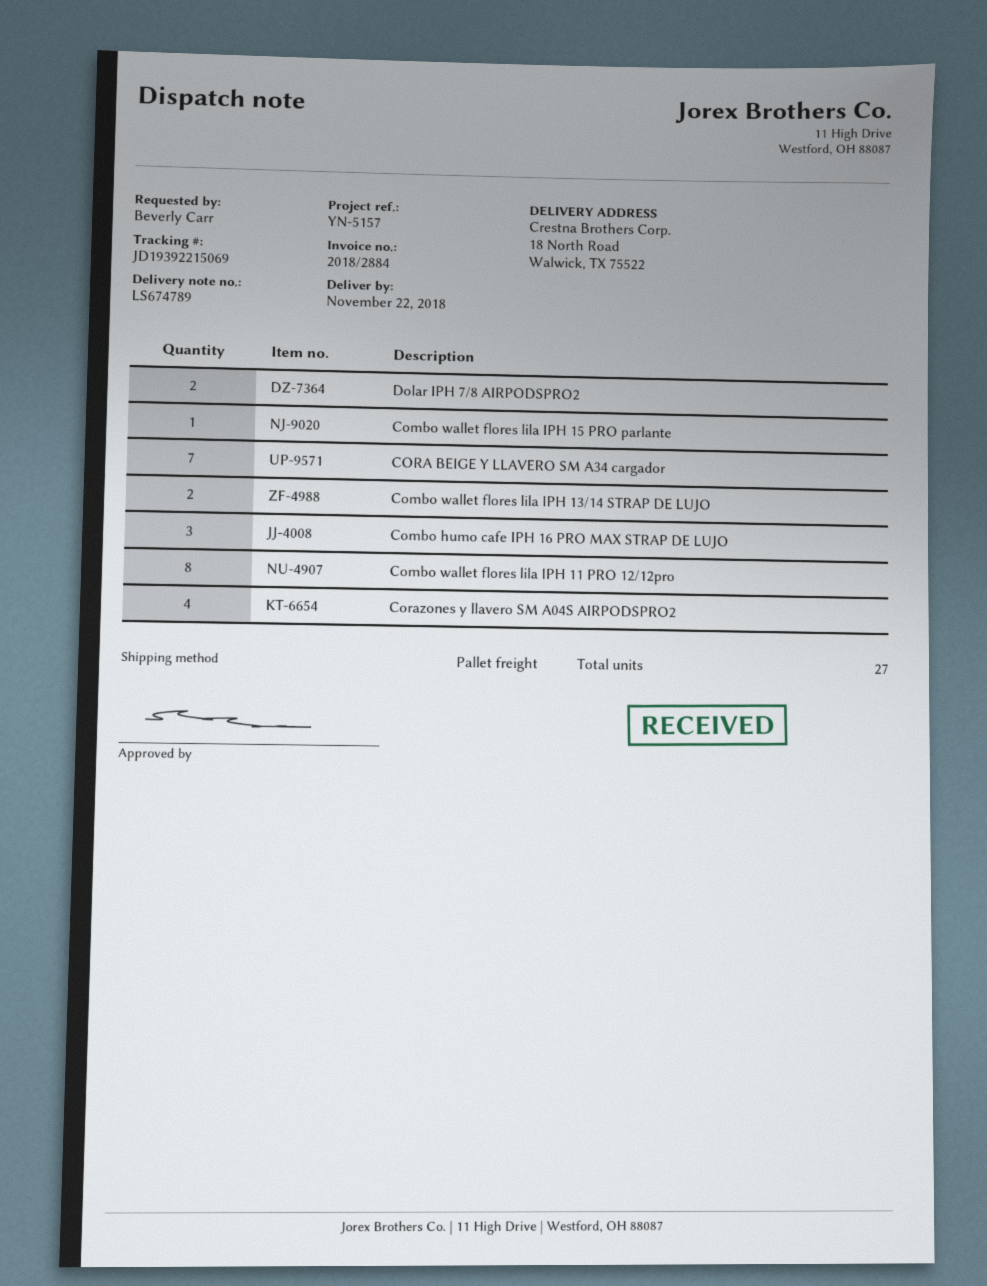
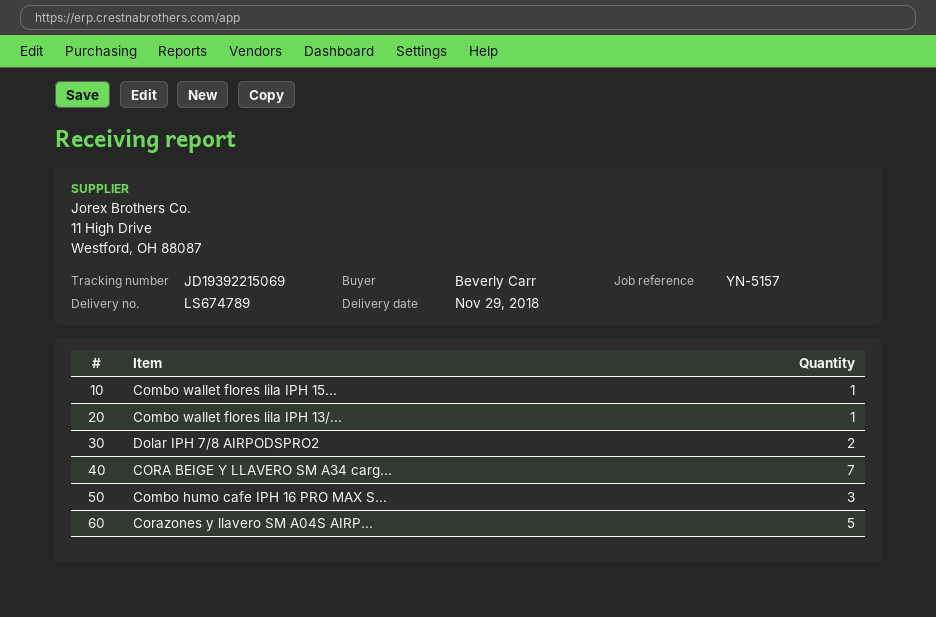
delivery date: 2018-11-22 -> 2018-11-29
Combo wallet flores lila IPH 13/14 STRAP DE LUJO: 2 -> 1
Combo wallet flores lila IPH 11 PRO 12/12pro: 8 -> none
Corazones y llavero SM A04S AIRPODSPRO2: 4 -> 5

